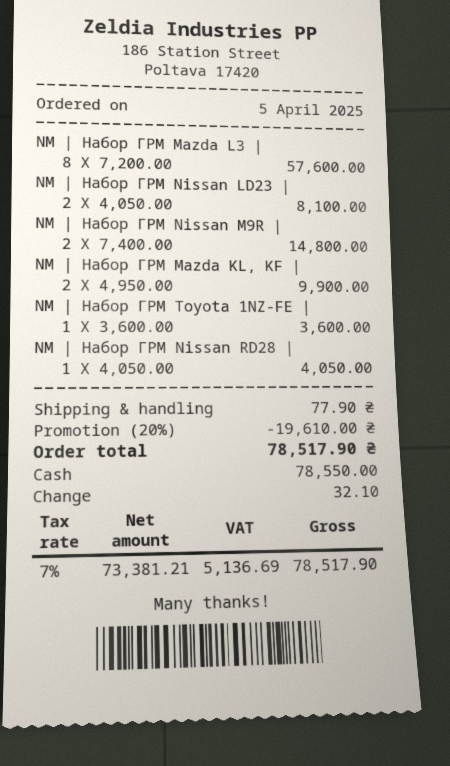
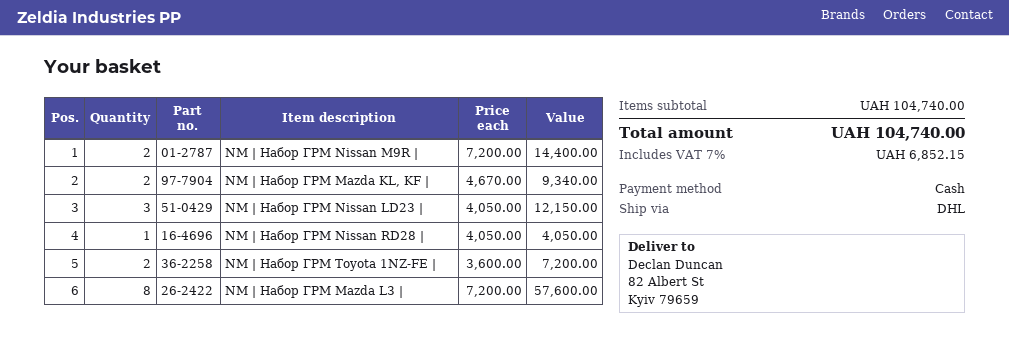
NM | Набор ГРМ Nissan LD23 |: 2 x 4050.00 = 8100.00 -> 3 x 4050.00 = 12150.00
NM | Набор ГРМ Nissan M9R |: 2 x 7400.00 = 14800.00 -> 2 x 7200.00 = 14400.00
NM | Набор ГРМ Mazda KL, KF |: 2 x 4950.00 = 9900.00 -> 2 x 4670.00 = 9340.00
NM | Набор ГРМ Toyota 1NZ-FE |: 1 x 3600.00 = 3600.00 -> 2 x 3600.00 = 7200.00
discount: 20% = 19610.00 -> none
shipping: 77.90 -> none
tax: 7% = 5136.69 -> 7% = 6852.15
total: 78517.90 -> 104740.00

